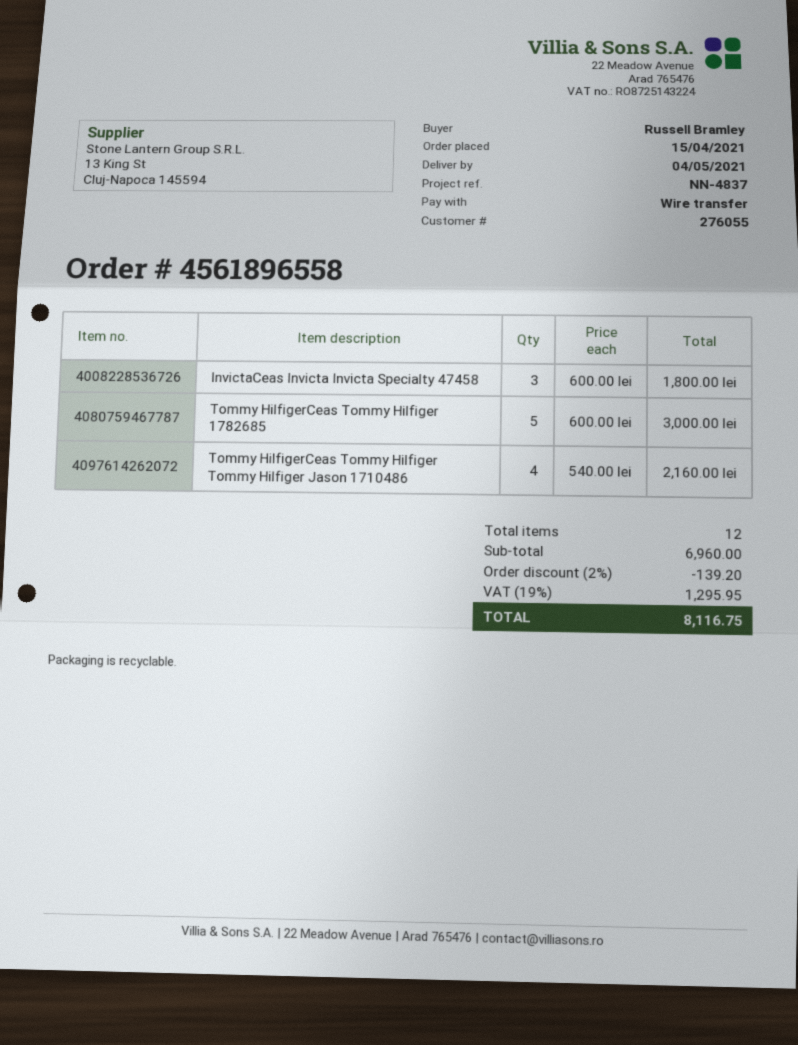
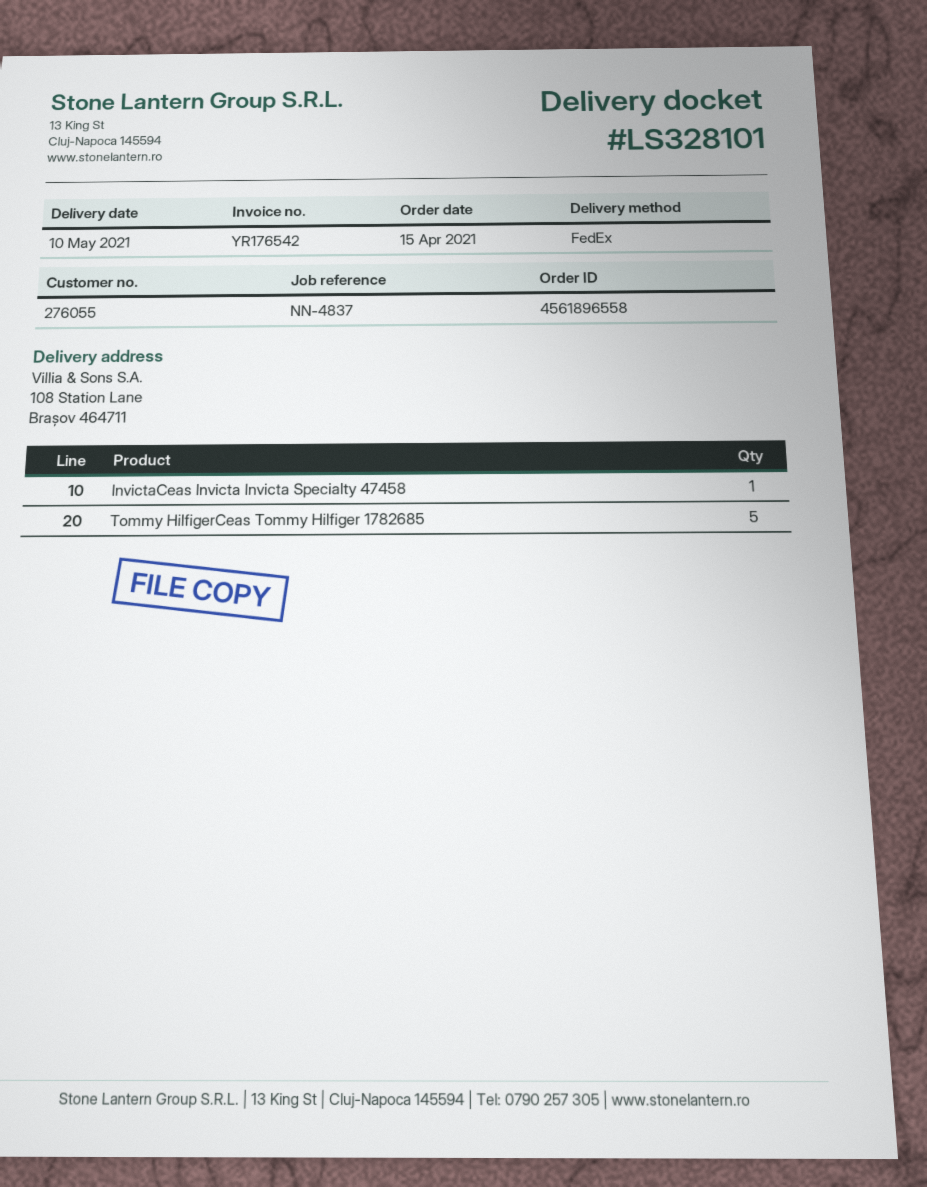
delivery date: 2021-05-04 -> 2021-05-10
InvictaCeas Invicta Invicta Specialty 47458: 3 -> 1
Tommy HilfigerCeas Tommy Hilfiger Tommy Hilfiger Jason 1710486: 4 -> none

